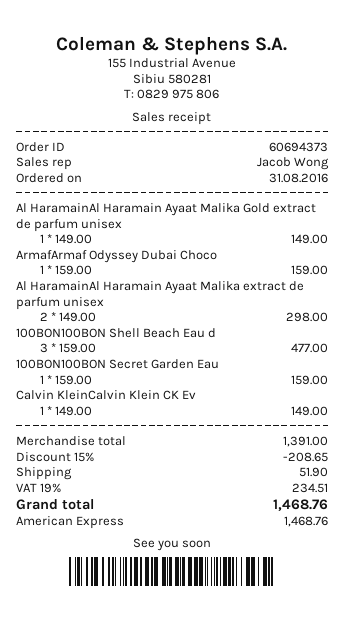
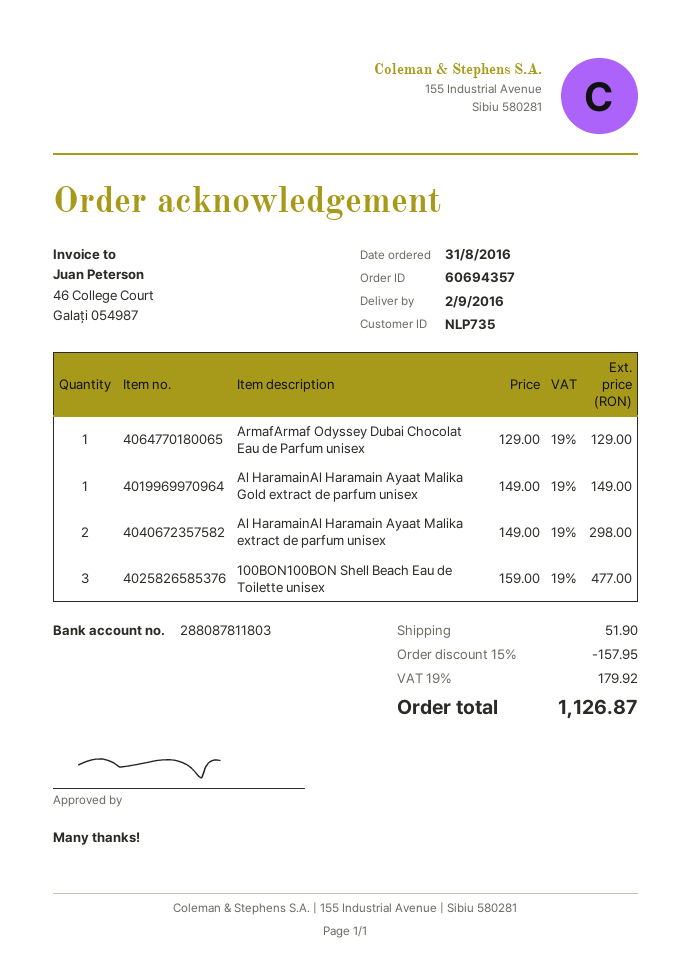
order number: 60694373 -> 60694357
ArmafArmaf Odyssey Dubai Choco: 1 x 159.00 = 159.00 -> 1 x 129.00 = 129.00
100BON100BON Secret Garden Eau: 1 x 159.00 = 159.00 -> none
Calvin KleinCalvin Klein CK Ev: 1 x 149.00 = 149.00 -> none
discount: 15% = 208.65 -> 15% = 157.95
tax: 19% = 234.51 -> 19% = 179.92
total: 1468.76 -> 1126.87

